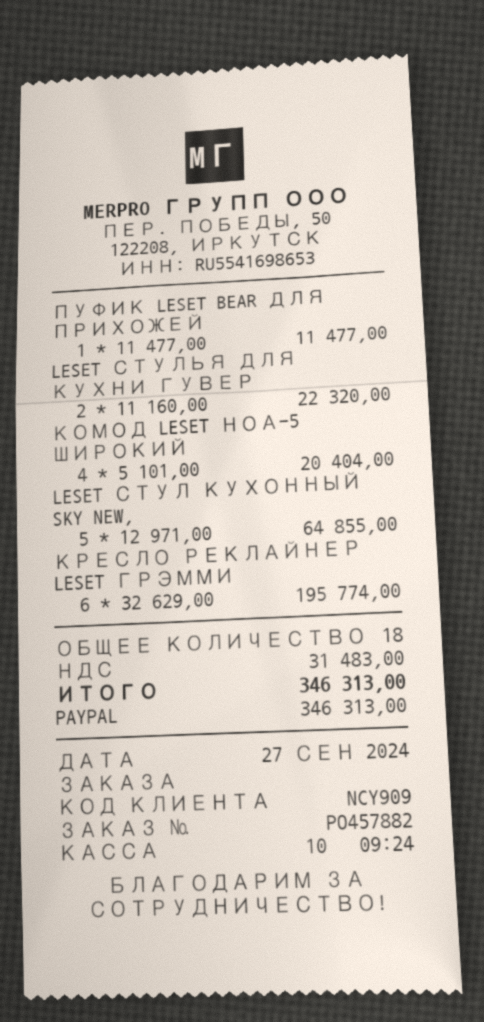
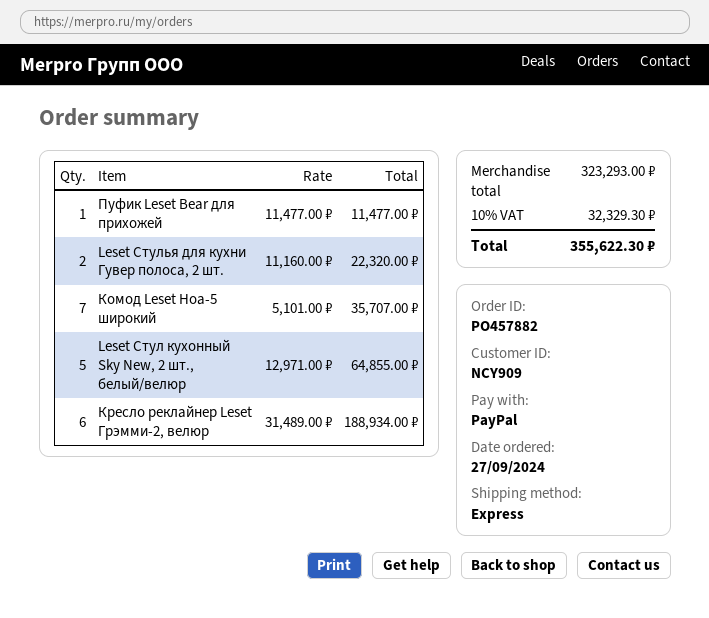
КОМОД LESET НОА-5 ШИРОКИЙ: 4 x 5101.00 = 20404.00 -> 7 x 5101.00 = 35707.00
КРЕСЛО РЕКЛАЙНЕР LESET ГРЭММИ: 6 x 32629.00 = 195774.00 -> 6 x 31489.00 = 188934.00
tax: 31483.00 -> 32329.30
total: 346313.00 -> 355622.30

